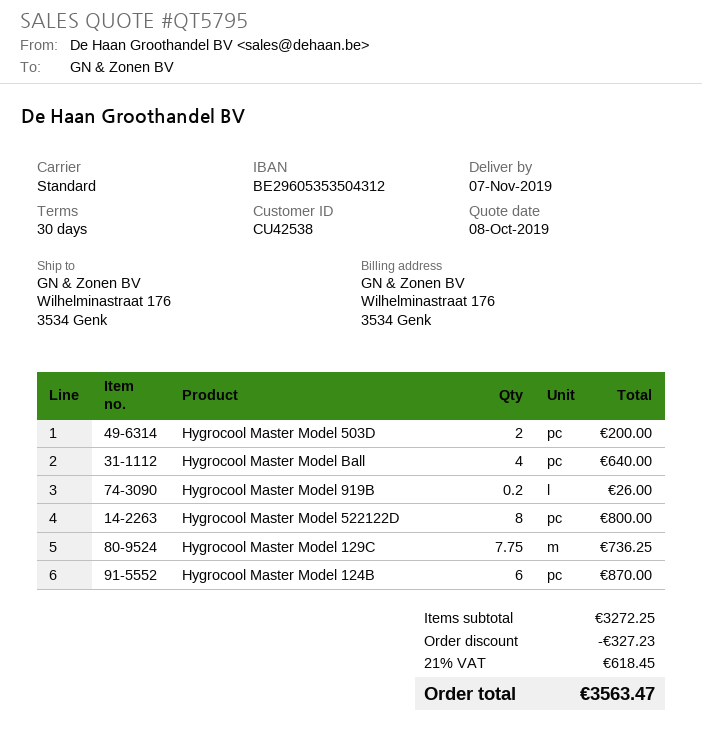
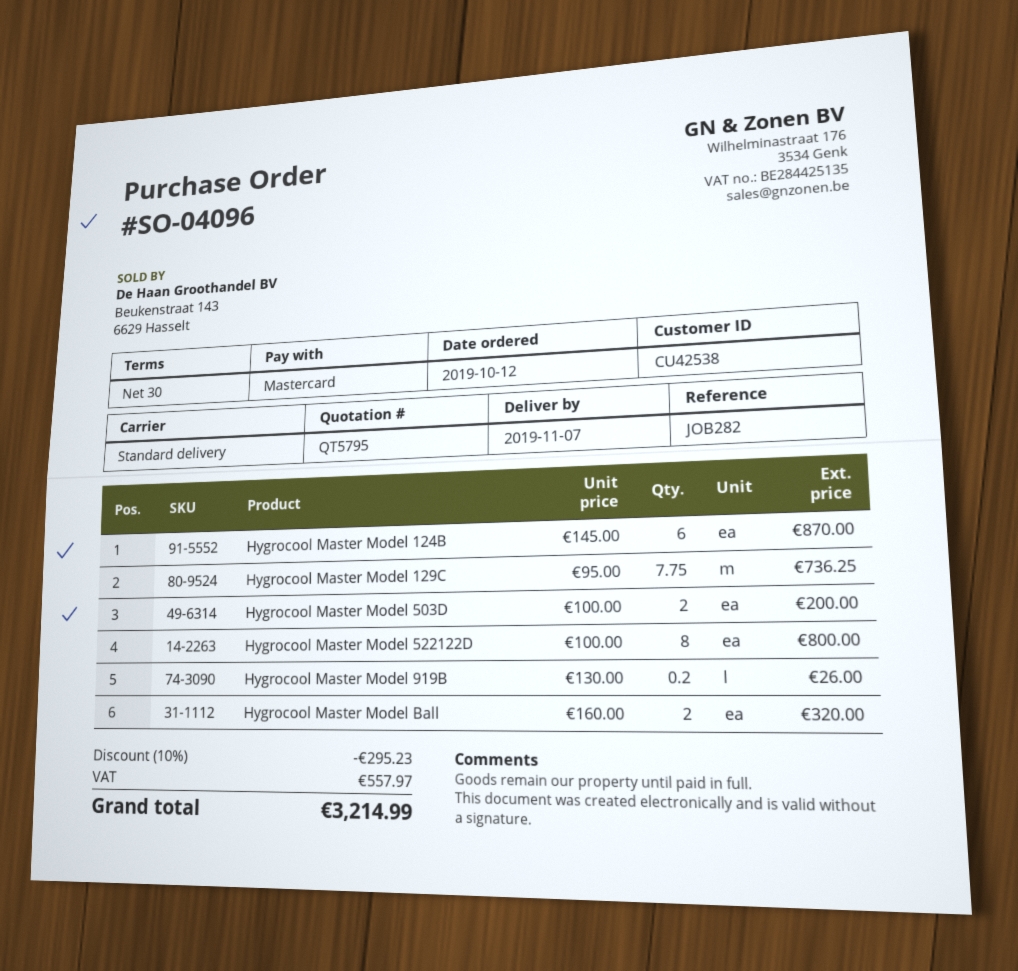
Hygrocool Master Model Ball: 4 for 640.00 -> 2 for 320.00
discount: 327.23 -> 295.23
tax: 618.45 -> 557.97
total: 3563.47 -> 3214.99

